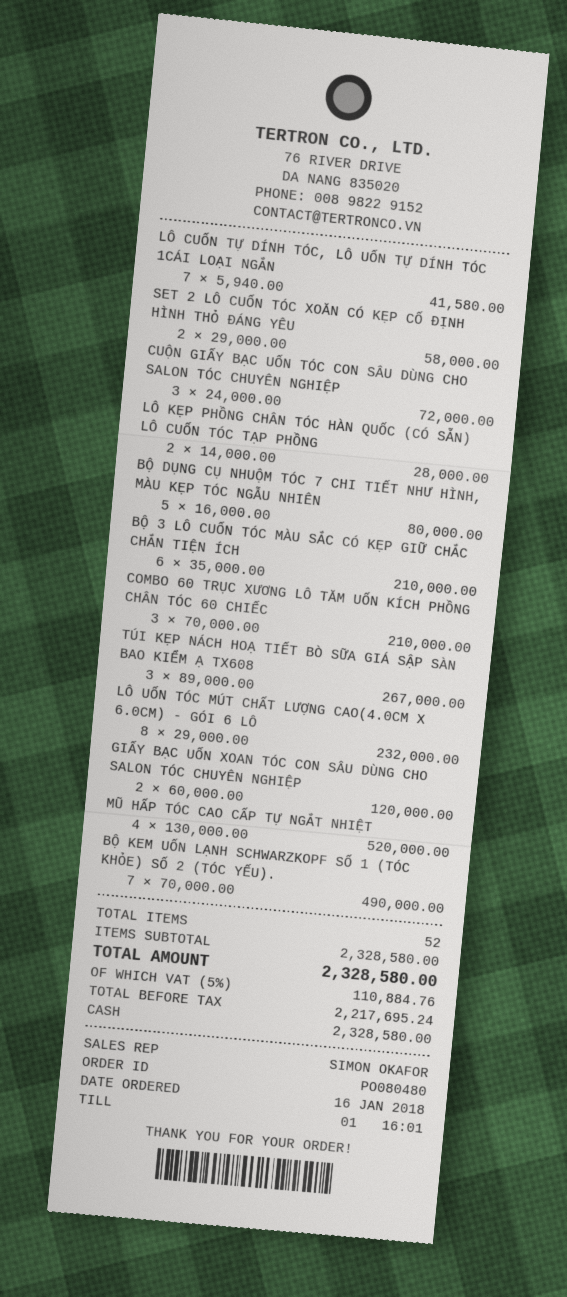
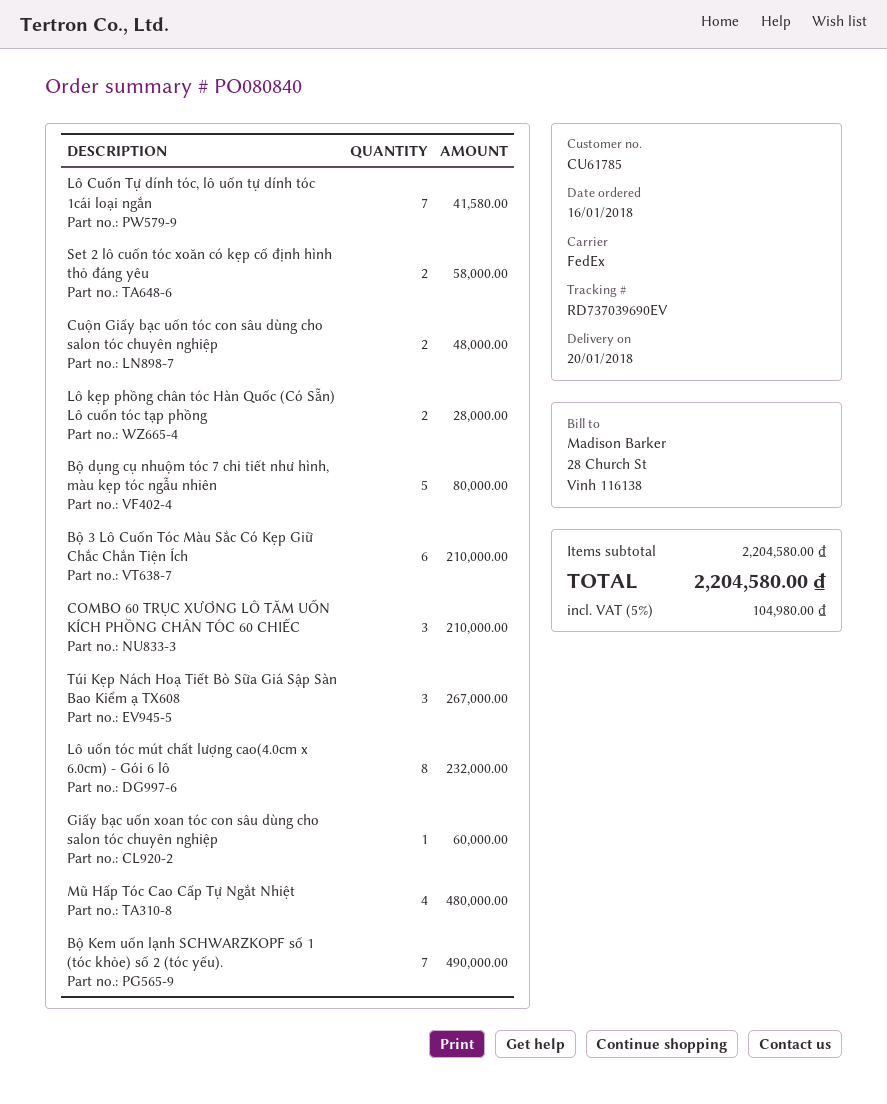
order number: PO080480 -> PO080840
CUỘN GIẤY BẠC UỐN TÓC CON SÂU DÙNG CHO SALON TÓC CHUYÊN NGHIỆP: 3 for 72000.00 -> 2 for 48000.00
GIẤY BẠC UỐN XOAN TÓC CON SÂU DÙNG CHO SALON TÓC CHUYÊN NGHIỆP: 2 for 120000.00 -> 1 for 60000.00
MŨ HẤP TÓC CAO CẤP TỰ NGẮT NHIỆT: 4 for 520000.00 -> 4 for 480000.00
subtotal: 2328580.00 -> 2204580.00
tax: 5% = 110884.76 -> 5% = 104980.00
total: 2328580.00 -> 2204580.00

